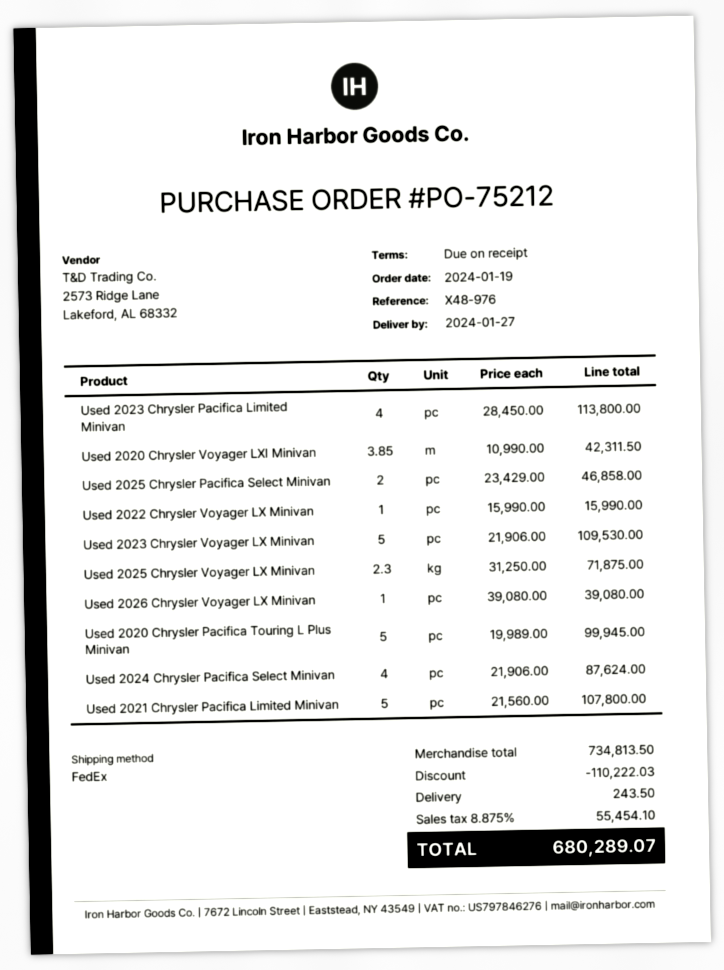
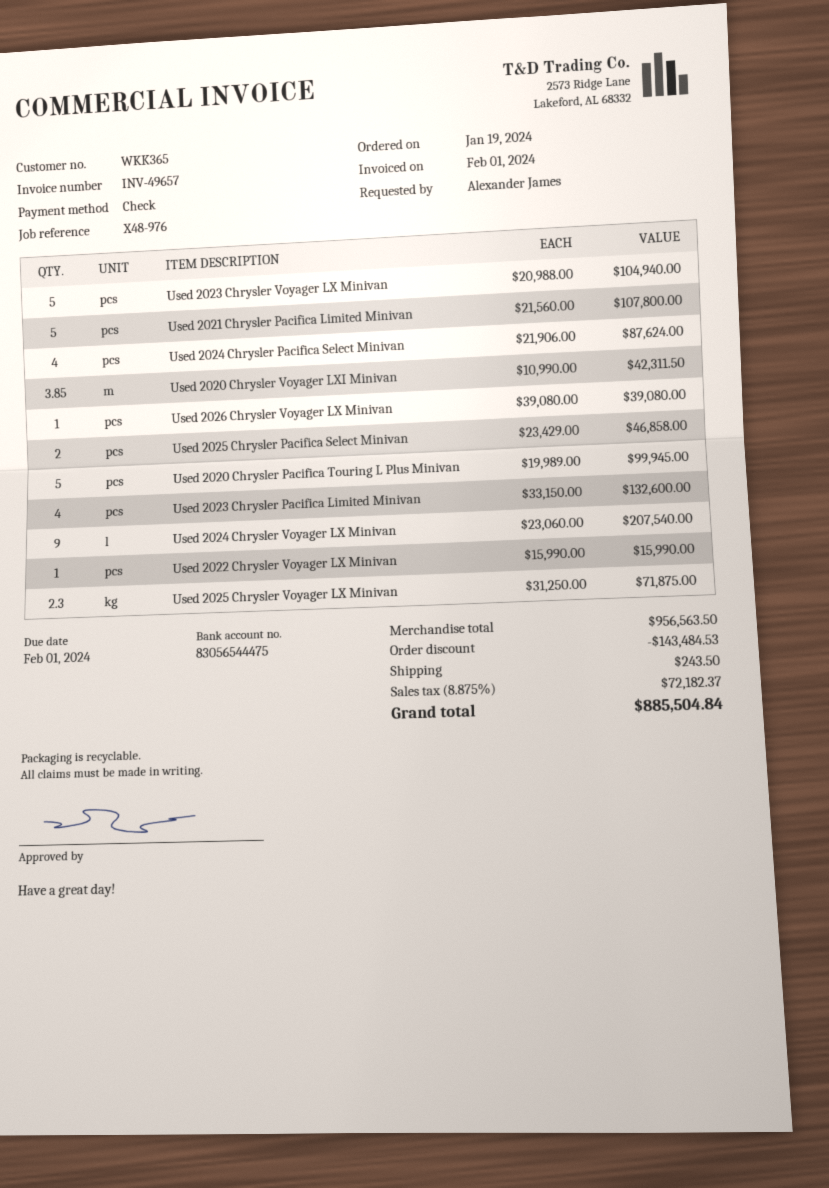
Used 2023 Chrysler Pacifica Limited Minivan: 4 x 28450.00 = 113800.00 -> 4 x 33150.00 = 132600.00
Used 2023 Chrysler Voyager LX Minivan: 5 x 21906.00 = 109530.00 -> 5 x 20988.00 = 104940.00
Used 2024 Chrysler Voyager LX Minivan: none -> 9 x 23060.00 = 207540.00
subtotal: 734813.50 -> 956563.50
discount: 110222.03 -> 143484.53
tax: 8.875% = 55454.10 -> 8.875% = 72182.37
total: 680289.07 -> 885504.84

